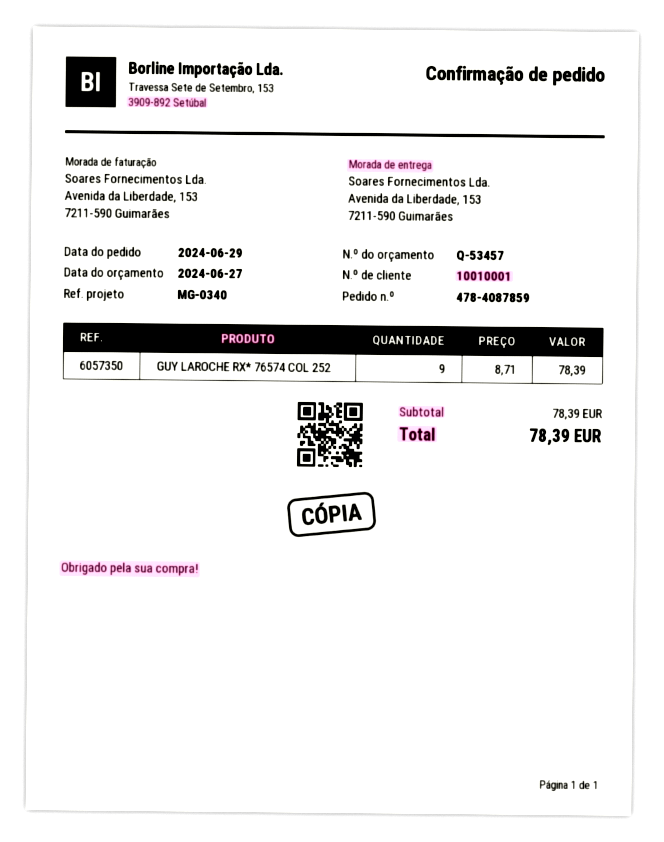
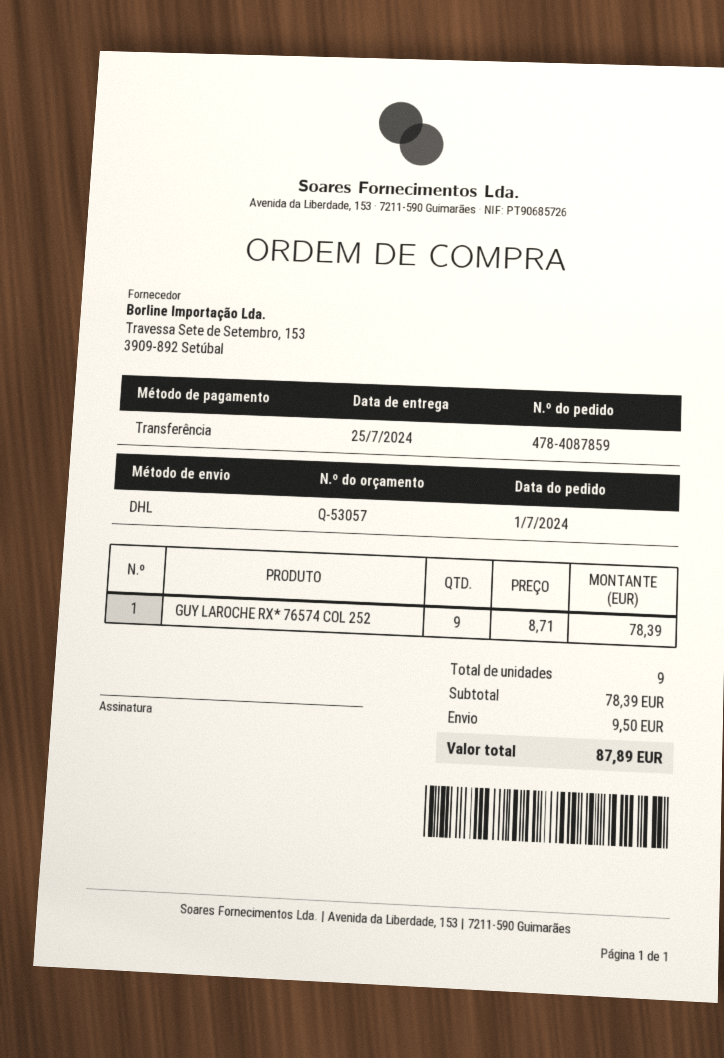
quote number: Q-53457 -> Q-53057
order date: 2024-06-29 -> 2024-07-01
shipping: none -> 9.50
total: 78.39 -> 87.89

